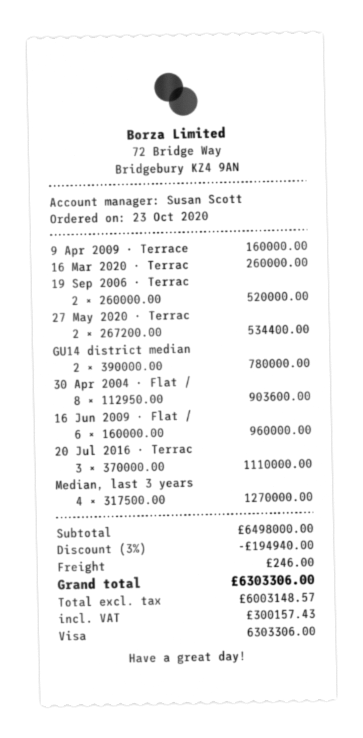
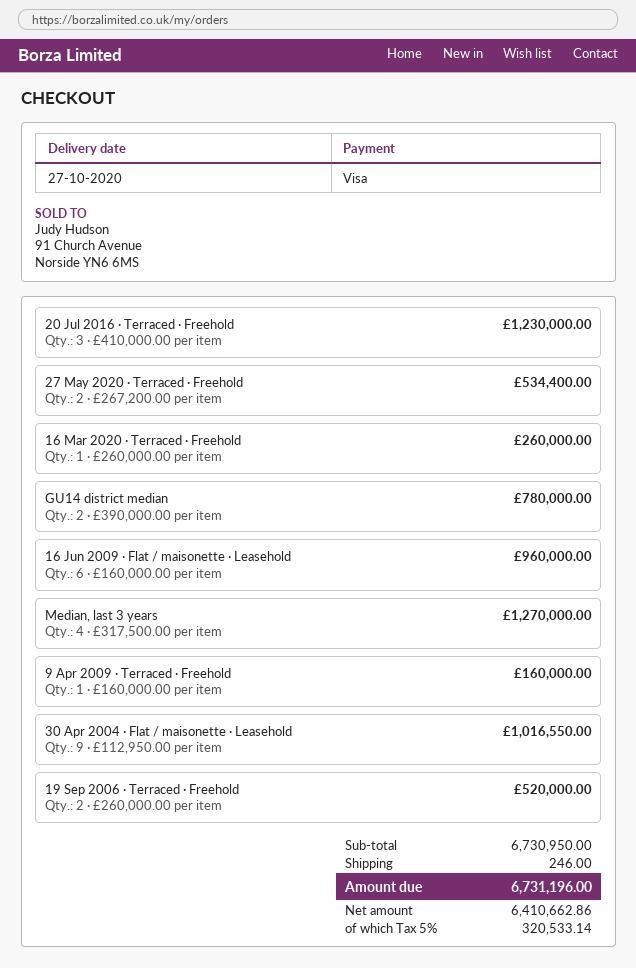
30 Apr 2004 · Flat /: 8 x 112950.00 = 903600.00 -> 9 x 112950.00 = 1016550.00
20 Jul 2016 · Terrac: 3 x 370000.00 = 1110000.00 -> 3 x 410000.00 = 1230000.00
subtotal: 6498000.00 -> 6730950.00
discount: 3% = 194940.00 -> none
net: 6003148.57 -> 6410662.86
tax: 300157.43 -> 320533.14
total: 6303306.00 -> 6731196.00

